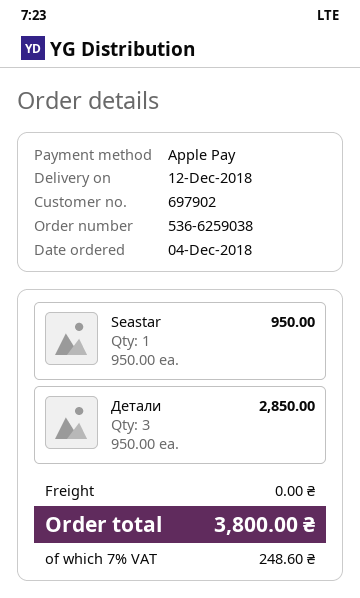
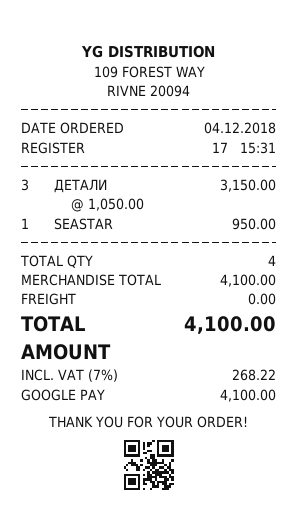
payment method: Apple Pay -> Google Pay
Детали: 3 x 950.00 = 2850.00 -> 3 x 1050.00 = 3150.00
tax: 7% = 248.60 -> 7% = 268.22
total: 3800.00 -> 4100.00

